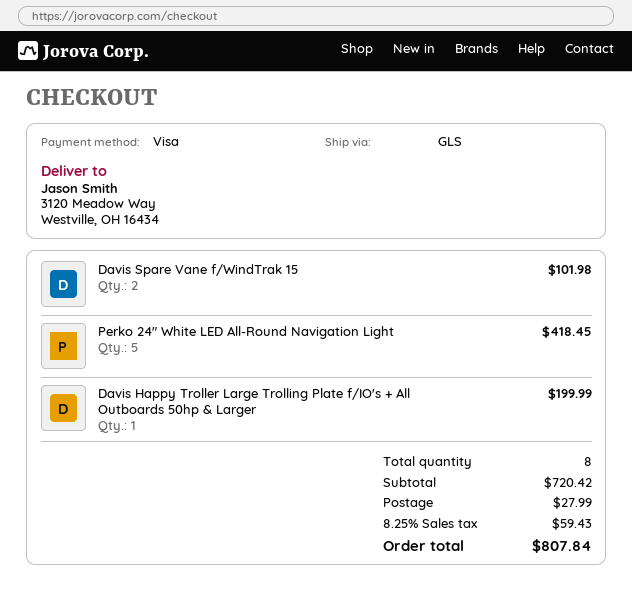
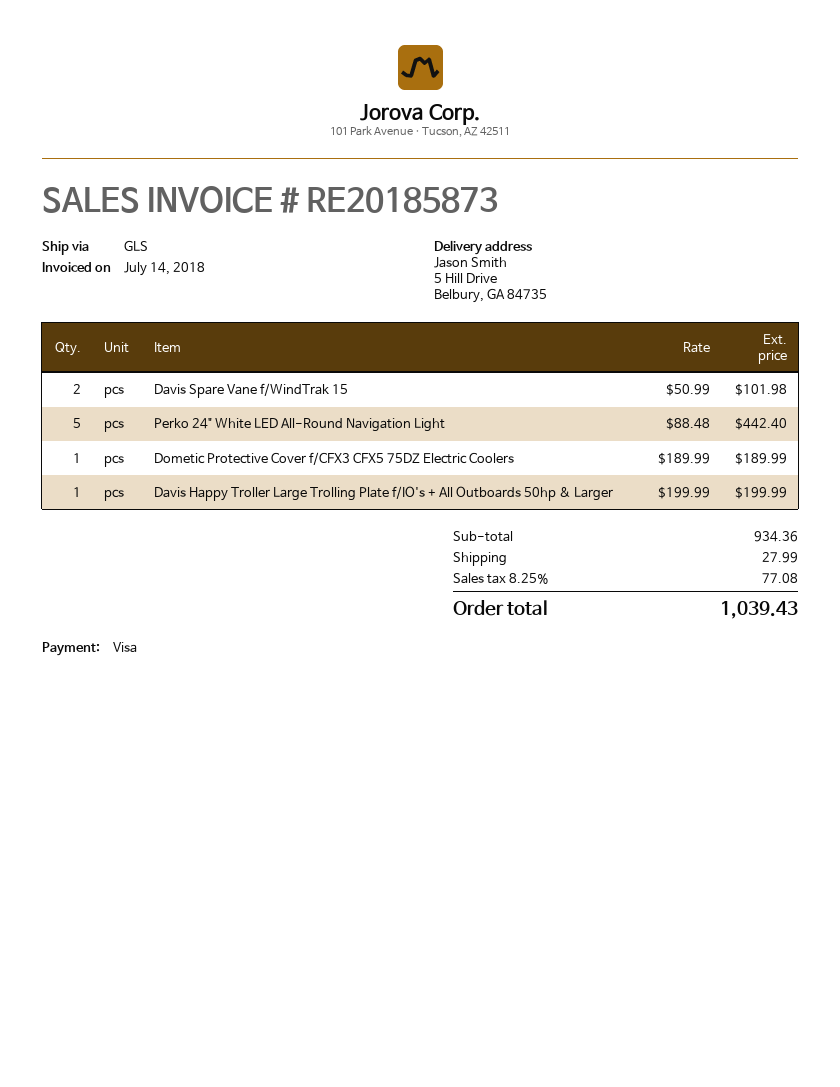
ship to: 3120 Meadow Way, Westville, OH 16434 -> 5 Hill Drive, Belbury, GA 84735
Perko 24" White LED All-Round Navigation Light: 5 for 418.45 -> 5 for 442.40
Dometic Protective Cover f/CFX3 CFX5 75DZ Electric Coolers: none -> 1 for 189.99
subtotal: 720.42 -> 934.36
tax: 8.25% = 59.43 -> 8.25% = 77.08
total: 807.84 -> 1039.43

